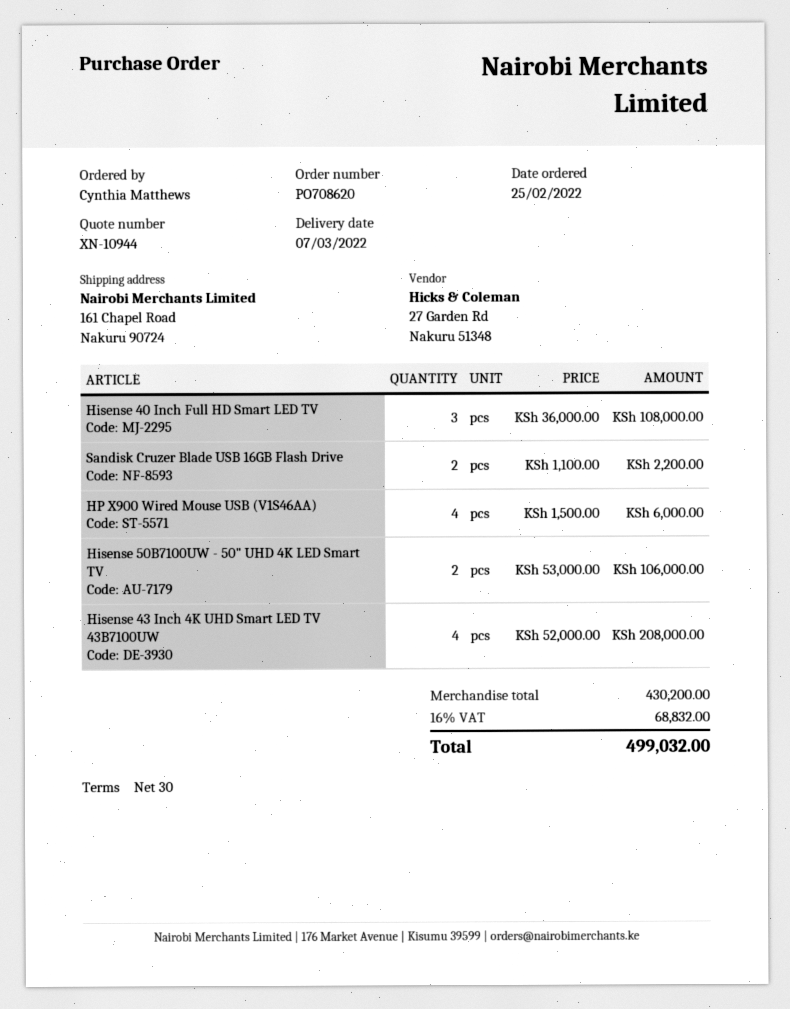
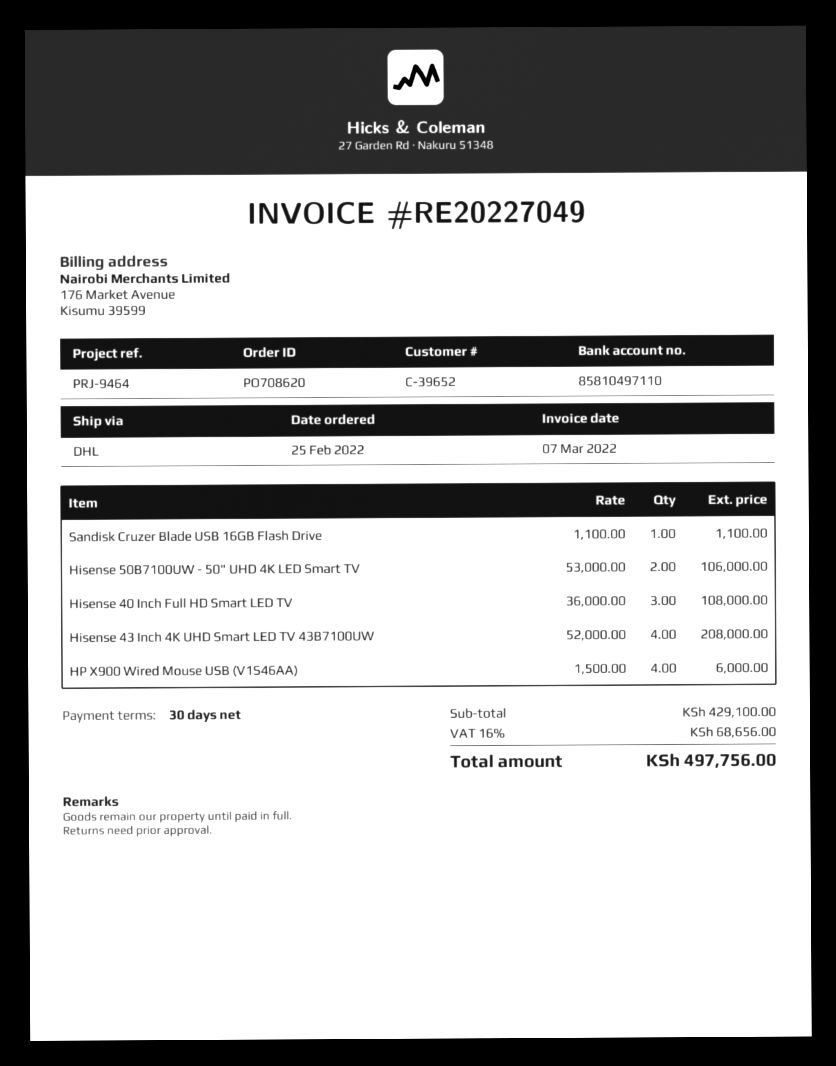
Sandisk Cruzer Blade USB 16GB Flash Drive: 2 x 1100.00 = 2200.00 -> 1 x 1100.00 = 1100.00
subtotal: 430200.00 -> 429100.00
tax: 16% = 68832.00 -> 16% = 68656.00
total: 499032.00 -> 497756.00

